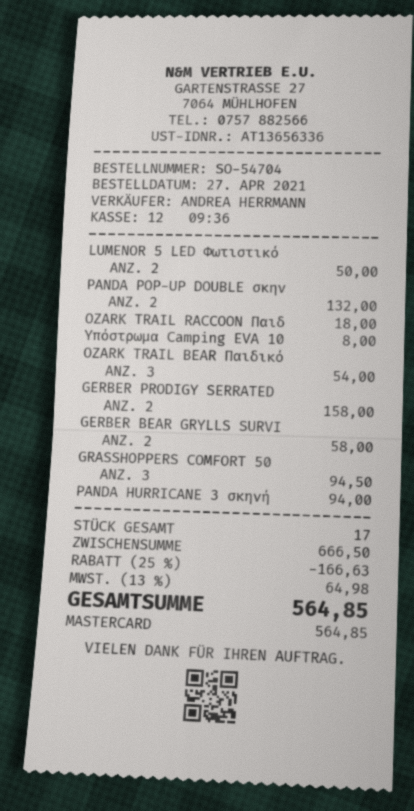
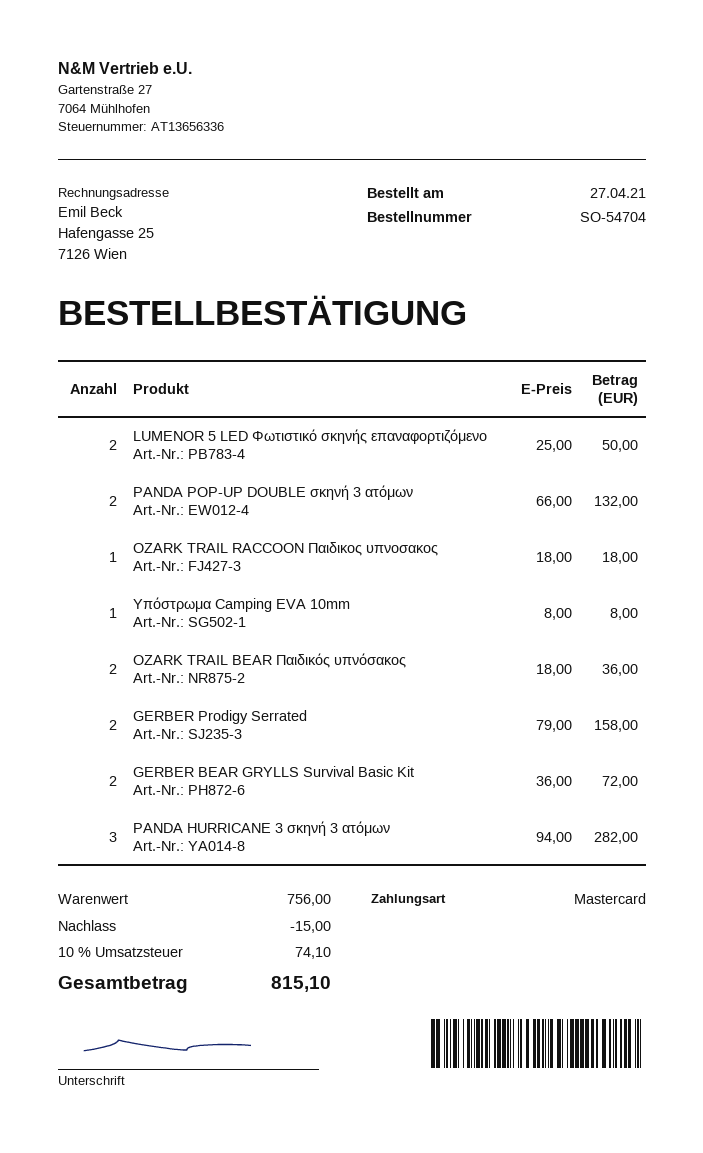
OZARK TRAIL BEAR Παιδικό: 3 for 54.00 -> 2 for 36.00
GERBER BEAR GRYLLS SURVI: 2 for 58.00 -> 2 for 72.00
GRASSHOPPERS COMFORT 50: 3 for 94.50 -> none
PANDA HURRICANE 3 σκηνή: 1 for 94.00 -> 3 for 282.00
subtotal: 666.50 -> 756.00
discount: 166.63 -> 15.00
tax: 13% = 64.98 -> 10% = 74.10
total: 564.85 -> 815.10

